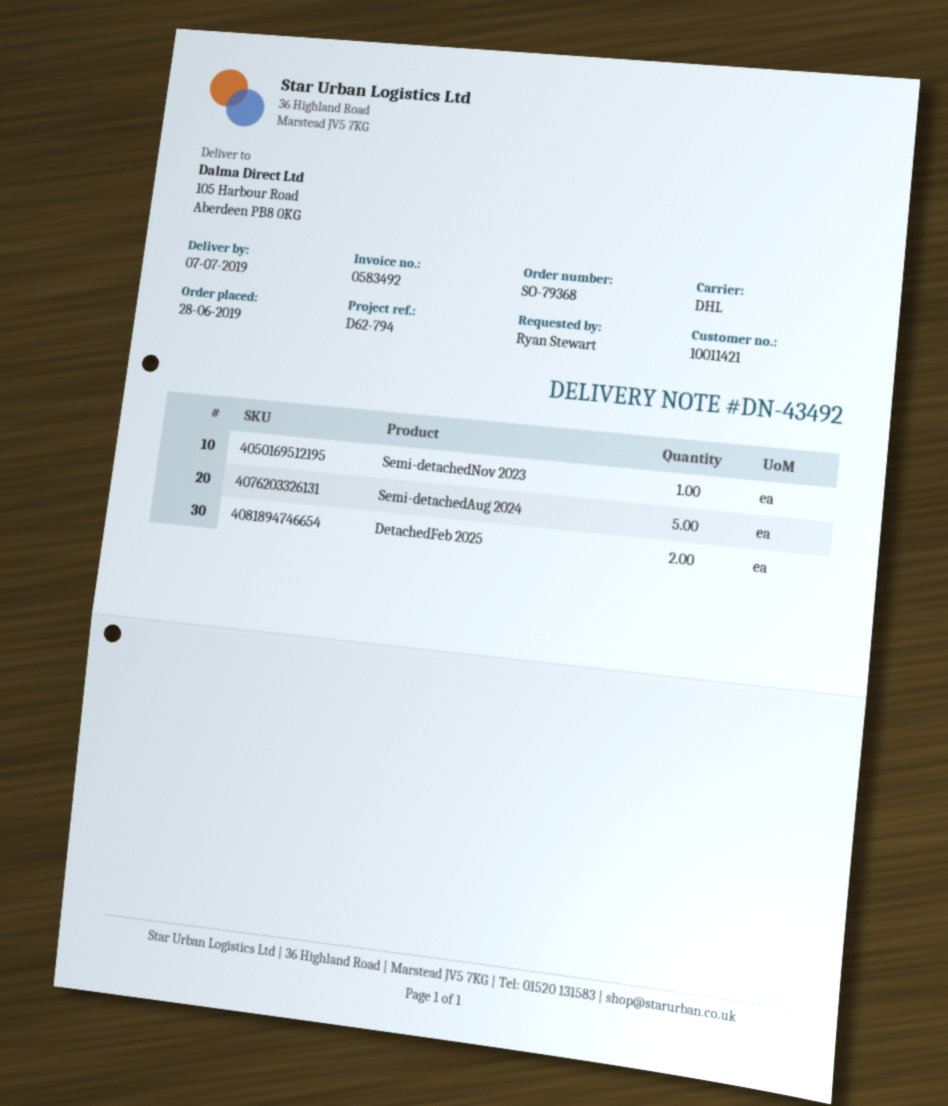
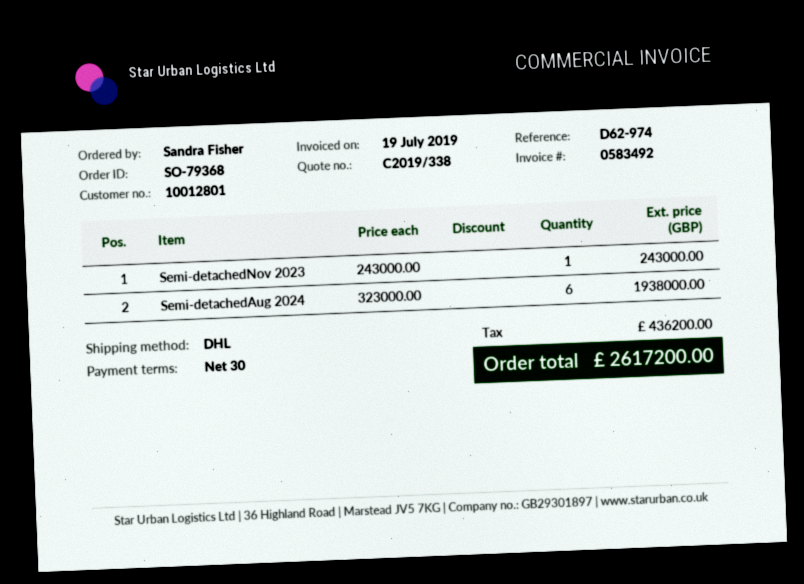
customer number: 10011421 -> 10012801
reference: D62-794 -> D62-974
ordered by: Ryan Stewart -> Sandra Fisher
Semi-detachedAug 2024: 5 -> 6
DetachedFeb 2025: 2 -> none

